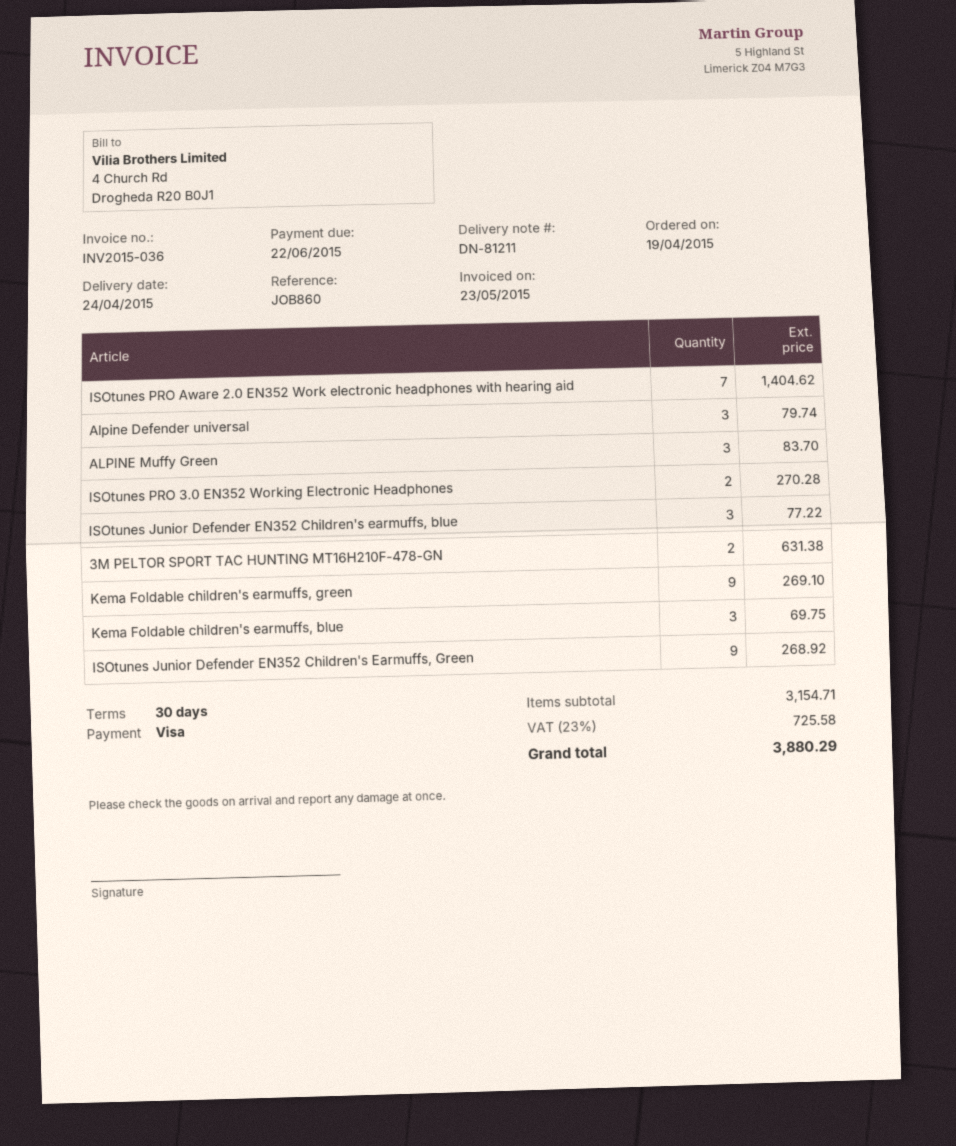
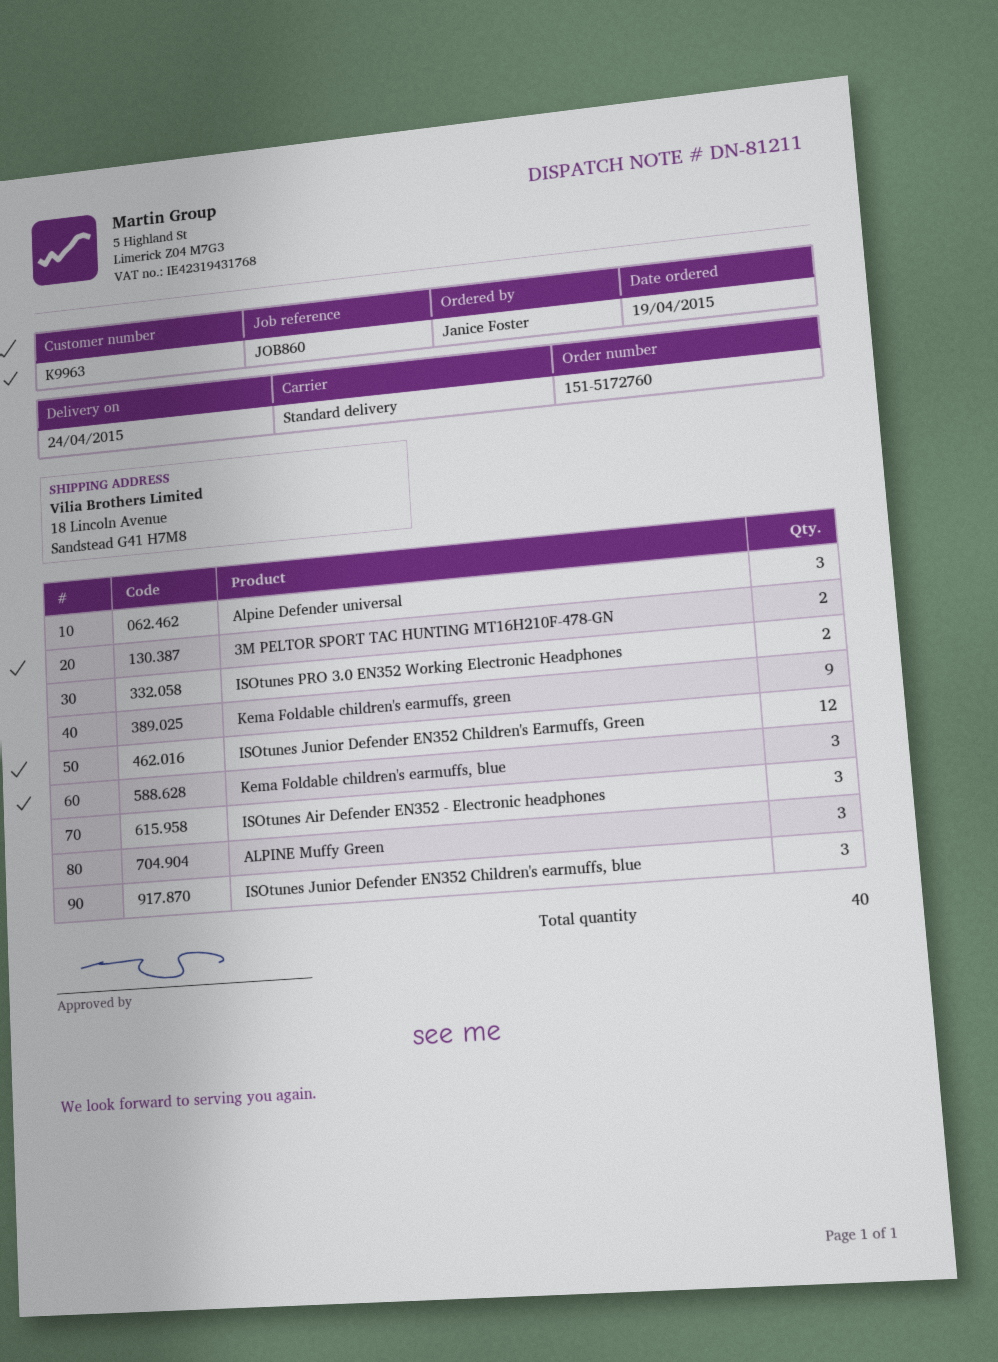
ISOtunes PRO Aware 2.0 EN352 Work electronic headphones with hearing aid: 7 -> none
ISOtunes Junior Defender EN352 Children's Earmuffs, Green: 9 -> 12
ISOtunes Air Defender EN352 - Electronic headphones: none -> 3

